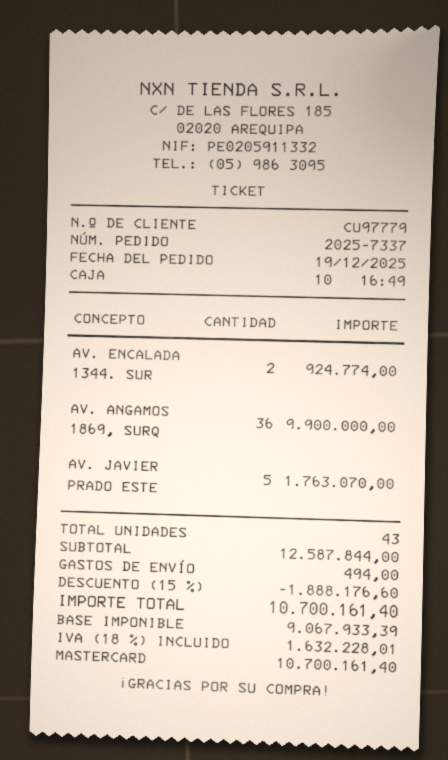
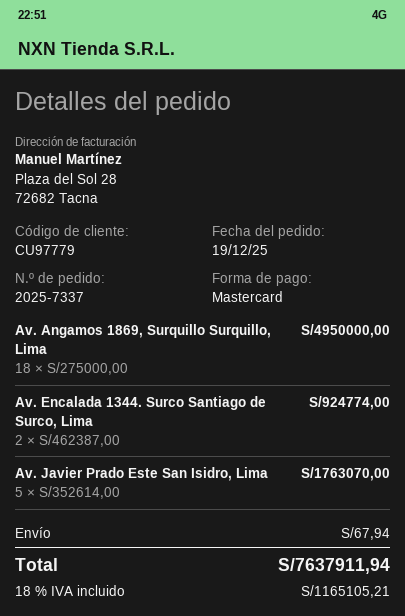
AV. ANGAMOS 1869, SURQ: 36 for 9900000.00 -> 18 for 4950000.00
discount: 15% = 1888176.60 -> none
shipping: 494.00 -> 67.94
tax: 18% = 1632228.01 -> 18% = 1165105.21
total: 10700161.40 -> 7637911.94

